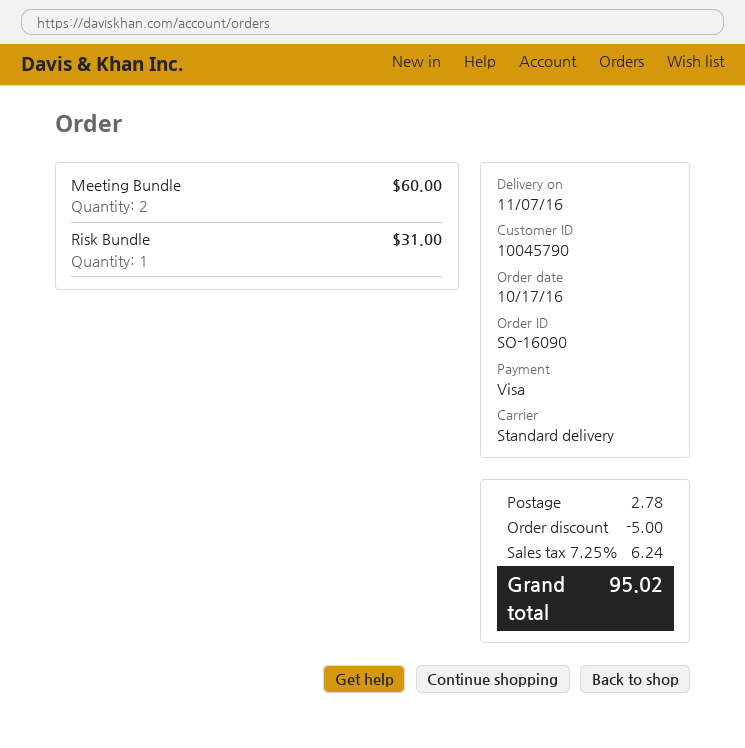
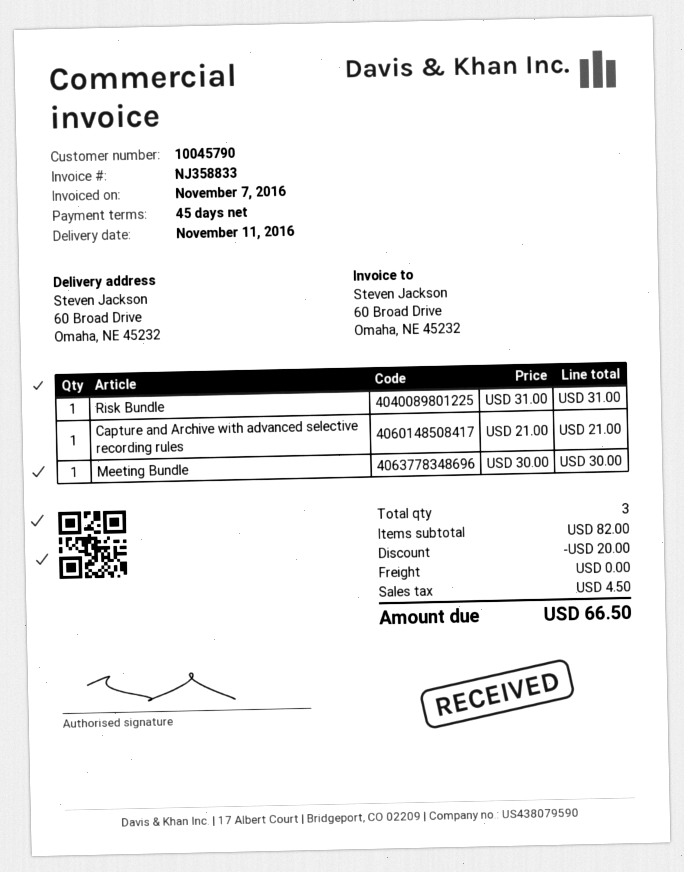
delivery date: 2016-11-07 -> 2016-11-11
Meeting Bundle: 2 for 60.00 -> 1 for 30.00
Capture and Archive with advanced selective recording rules: none -> 1 for 21.00
discount: 5.00 -> 20.00
shipping: 2.78 -> 0.00
tax: 6.24 -> 4.50
total: 95.02 -> 66.50

